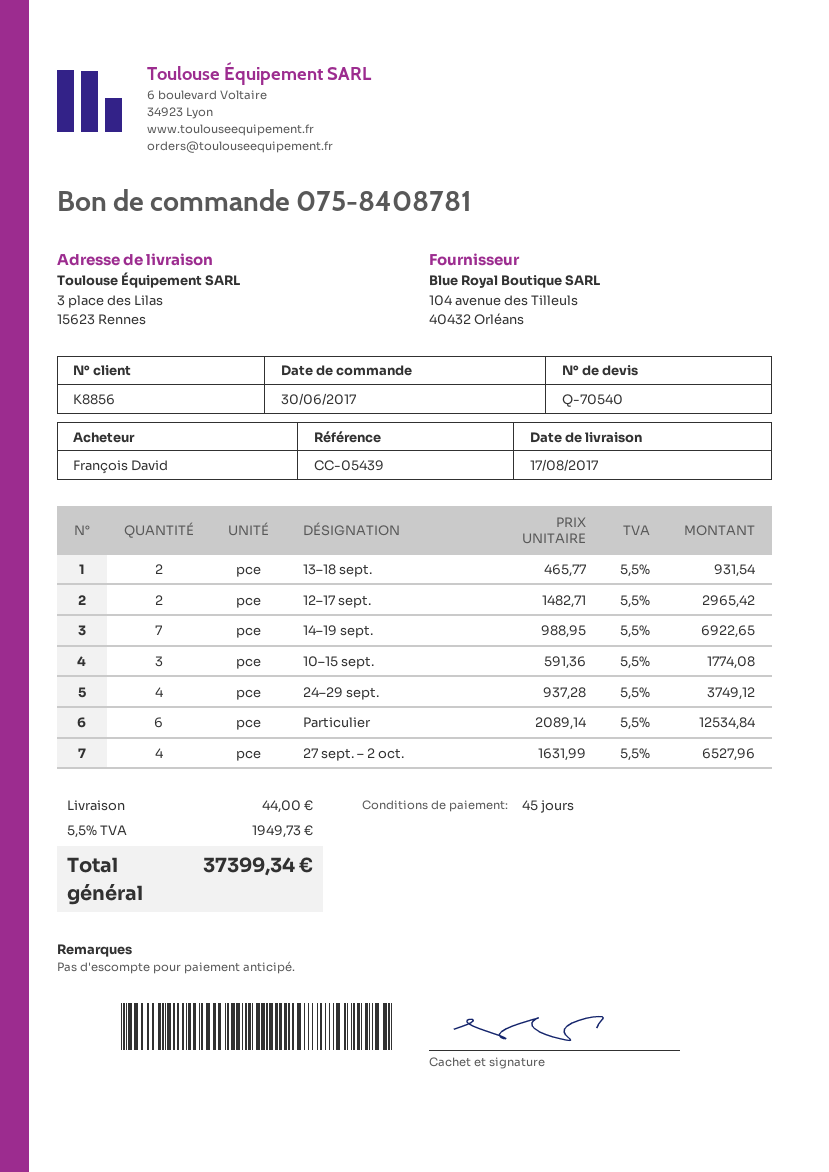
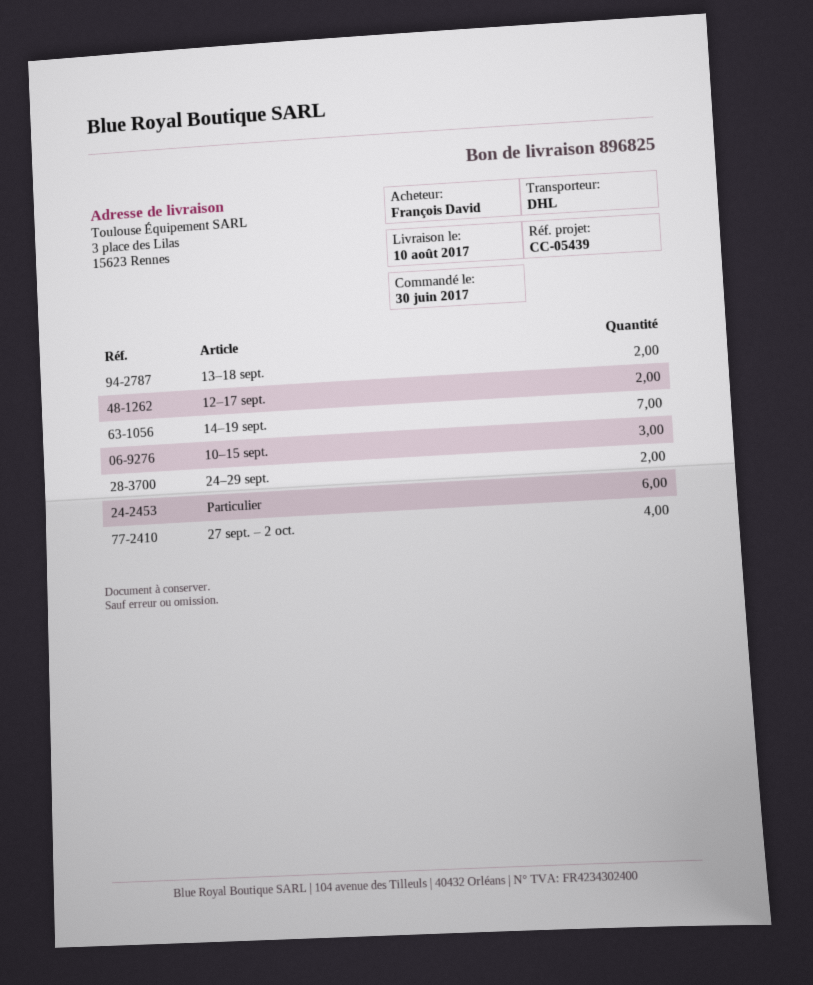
delivery date: 2017-08-17 -> 2017-08-10
24–29 sept.: 4 -> 2

